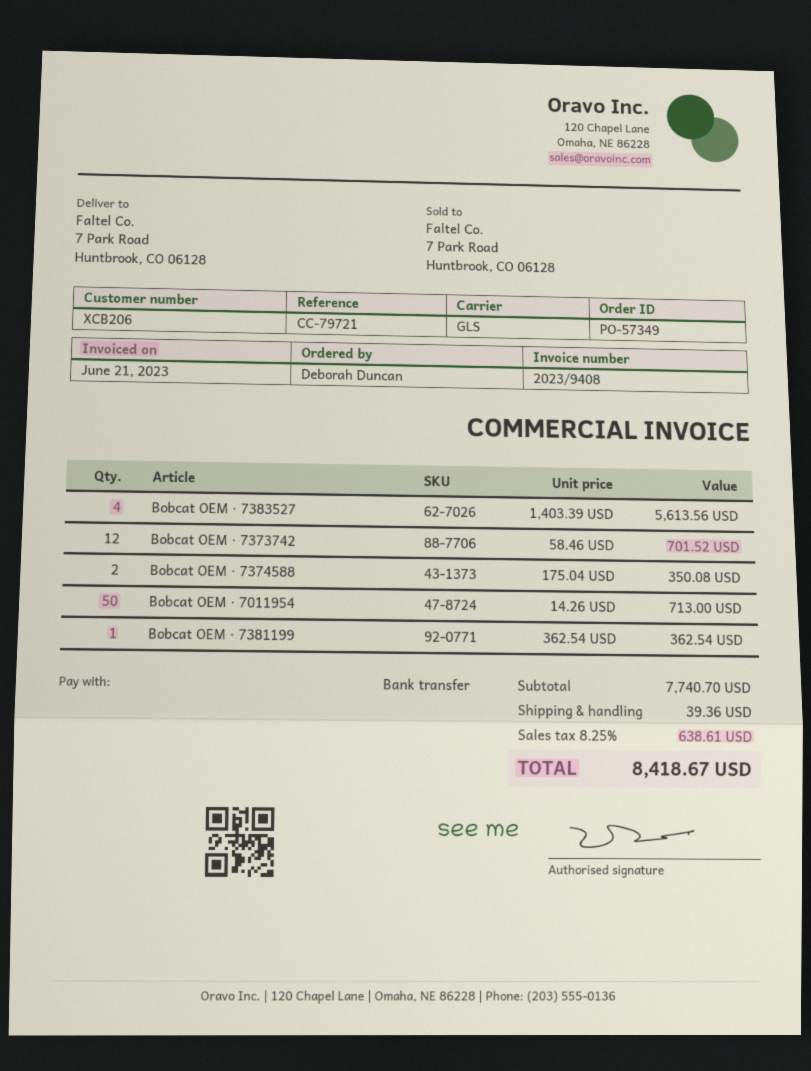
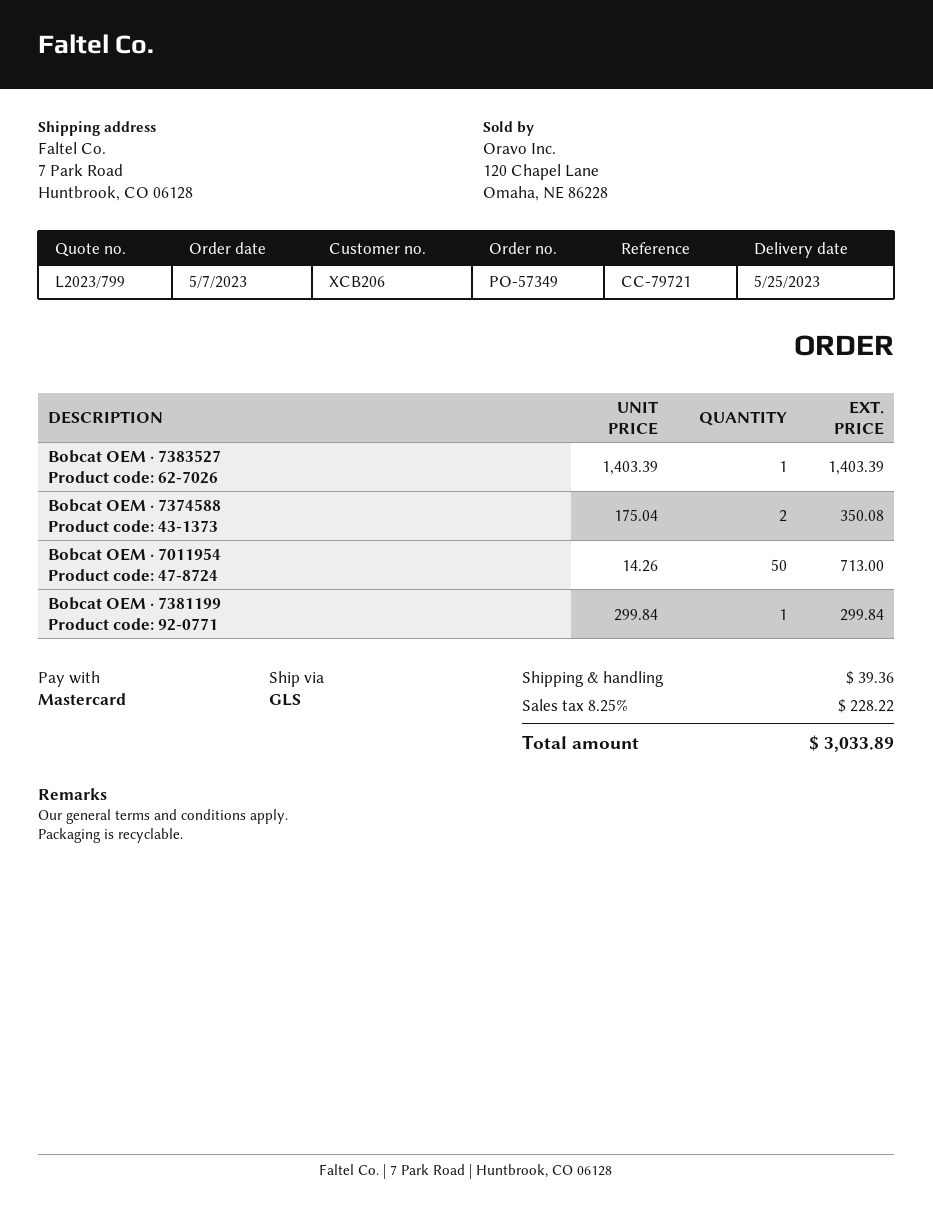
payment method: bank transfer -> Mastercard
Bobcat OEM · 7383527: 4 x 1403.39 = 5613.56 -> 1 x 1403.39 = 1403.39
Bobcat OEM · 7373742: 12 x 58.46 = 701.52 -> none
Bobcat OEM · 7381199: 1 x 362.54 = 362.54 -> 1 x 299.84 = 299.84
tax: 8.25% = 638.61 -> 8.25% = 228.22
total: 8418.67 -> 3033.89

